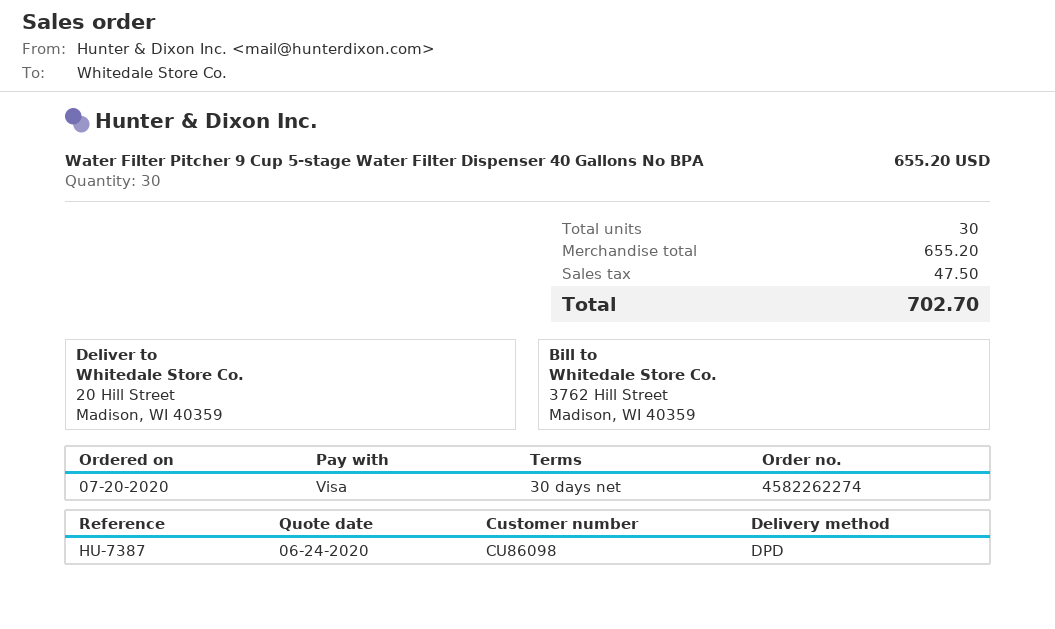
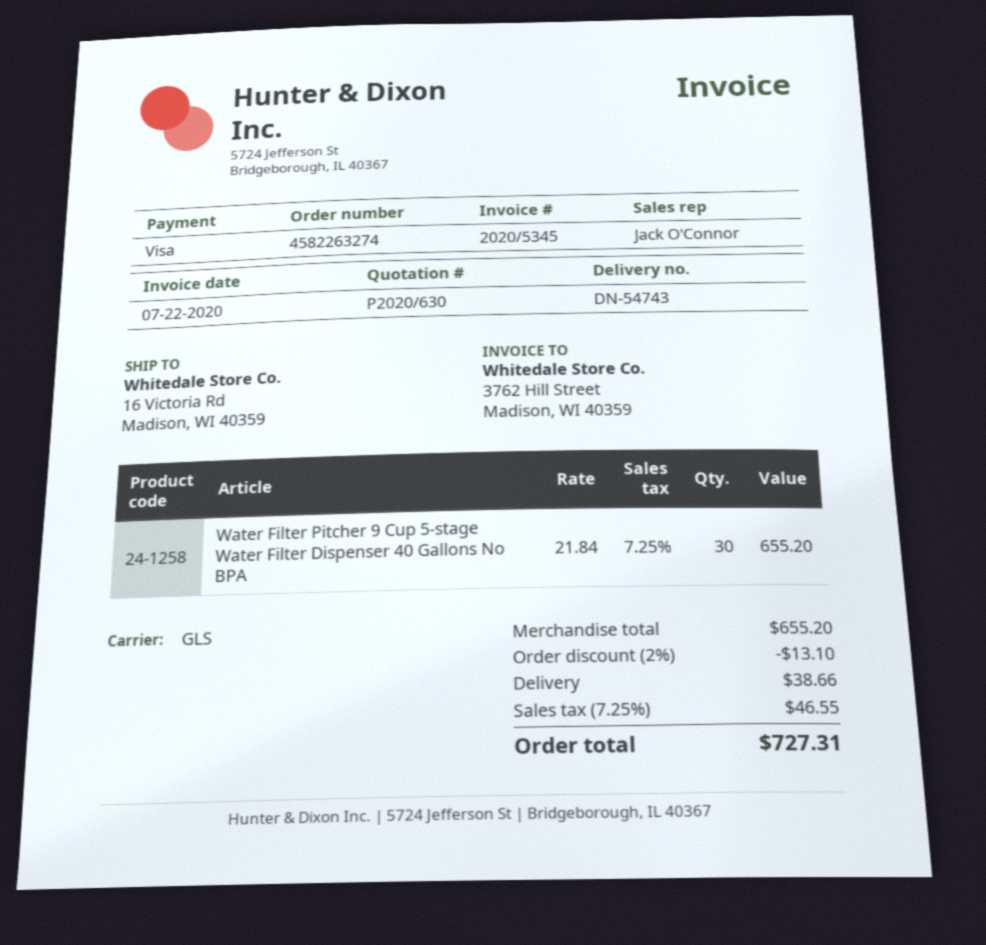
order number: 4582262274 -> 4582263274
shipping method: DPD -> GLS
ship to: 20 Hill Street, Madison, WI 40359 -> 16 Victoria Rd, Madison, WI 40359
discount: none -> 2% = 13.10
shipping: none -> 38.66
tax: 47.50 -> 46.55
total: 702.70 -> 727.31

